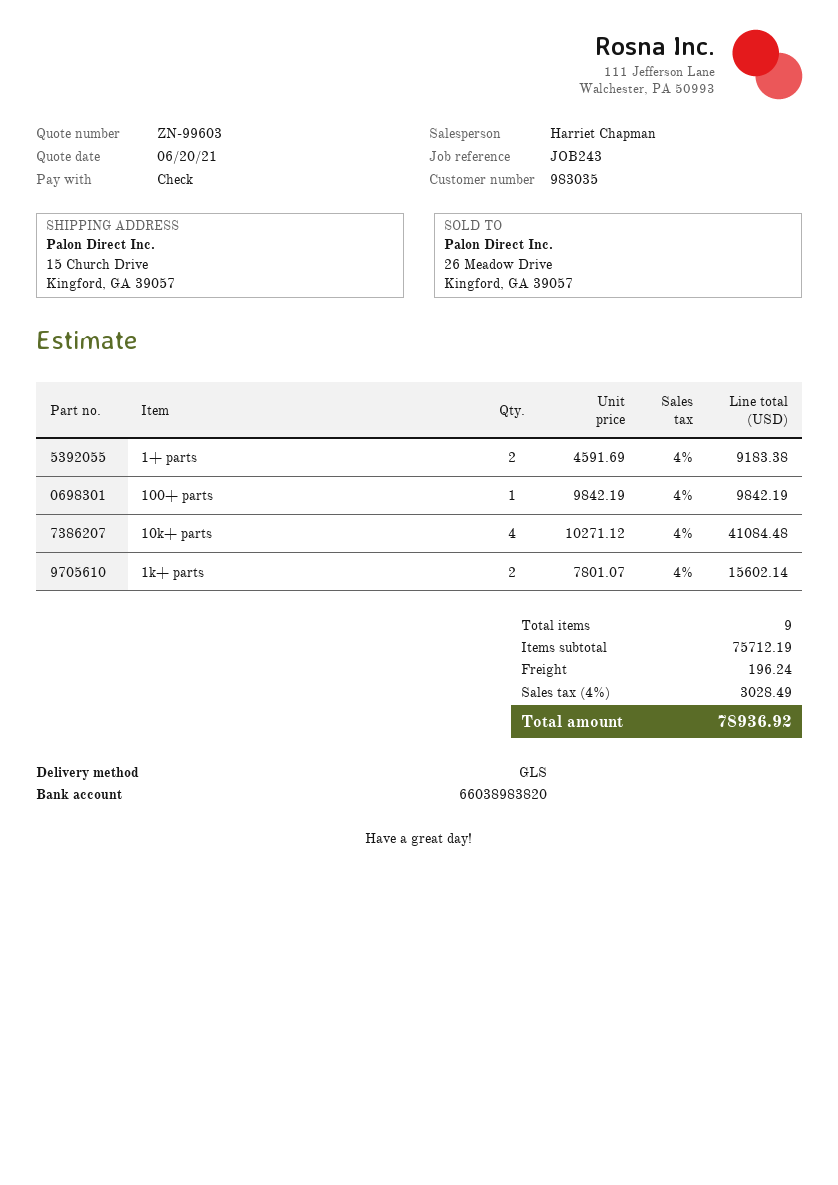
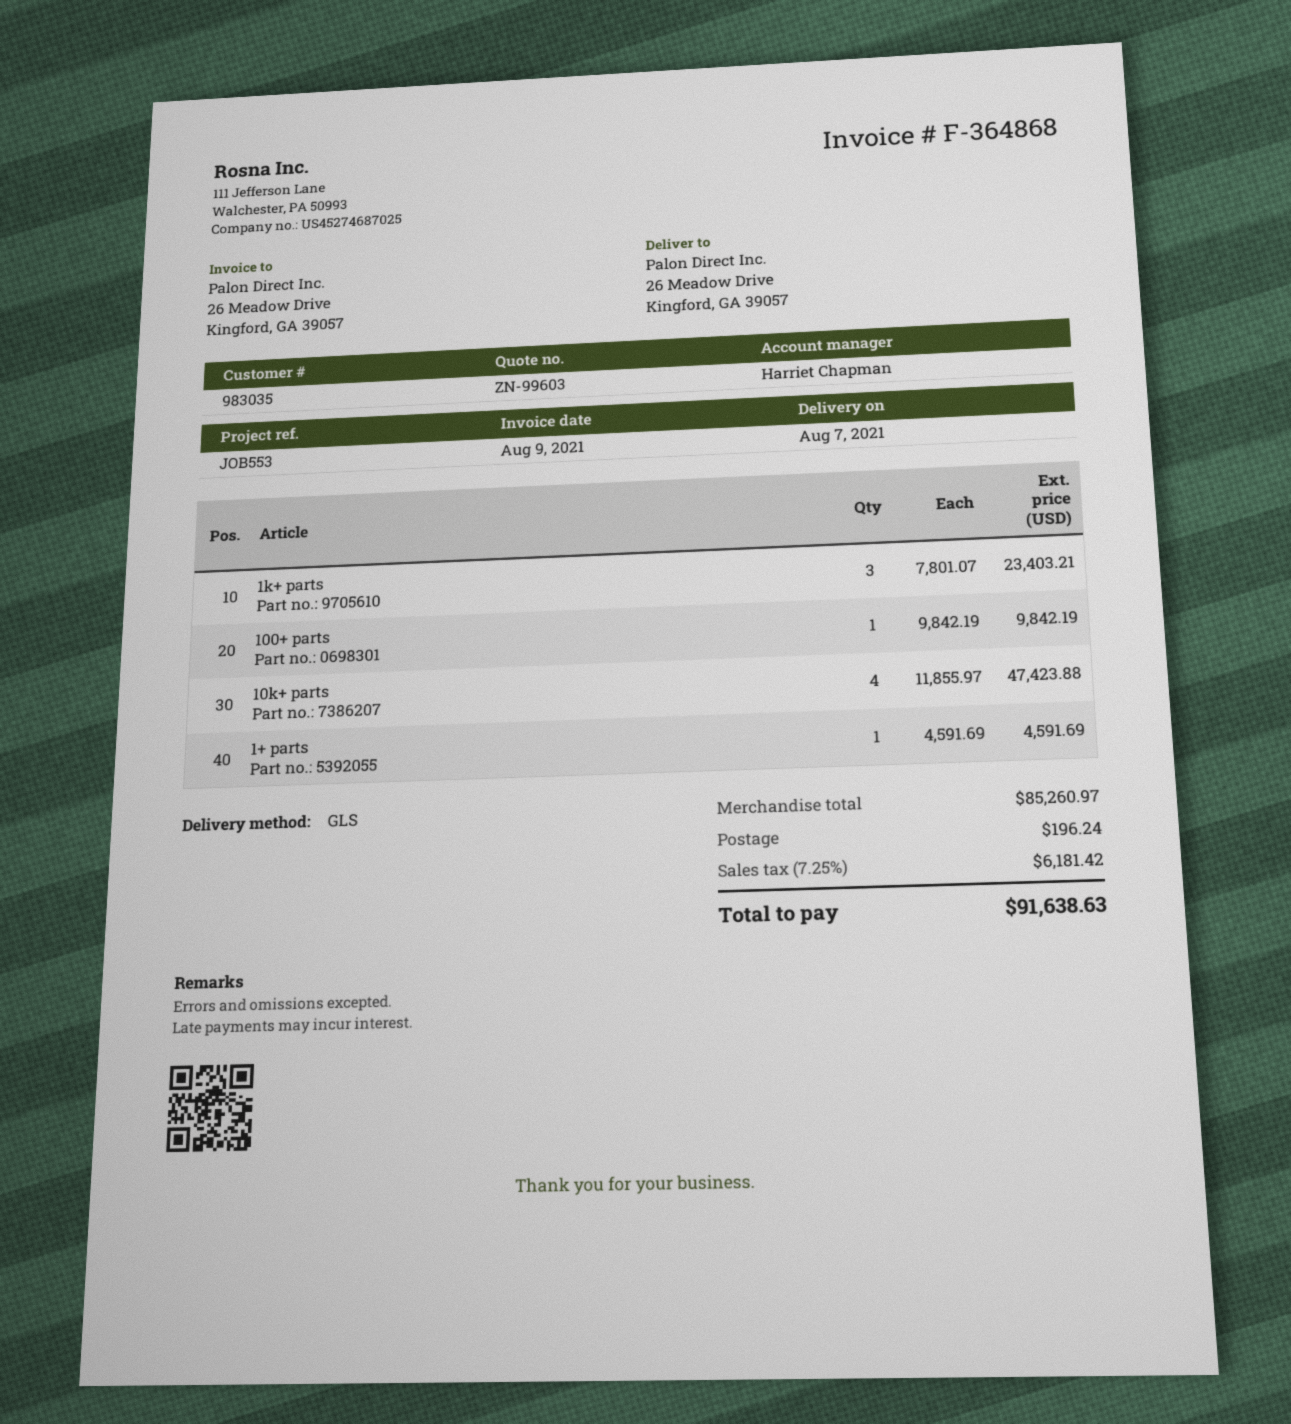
reference: JOB243 -> JOB553
ship to: 15 Church Drive, Kingford, GA 39057 -> 26 Meadow Drive, Kingford, GA 39057
1+ parts: 2 x 4591.69 = 9183.38 -> 1 x 4591.69 = 4591.69
10k+ parts: 4 x 10271.12 = 41084.48 -> 4 x 11855.97 = 47423.88
1k+ parts: 2 x 7801.07 = 15602.14 -> 3 x 7801.07 = 23403.21
subtotal: 75712.19 -> 85260.97
tax: 4% = 3028.49 -> 7.25% = 6181.42
total: 78936.92 -> 91638.63

